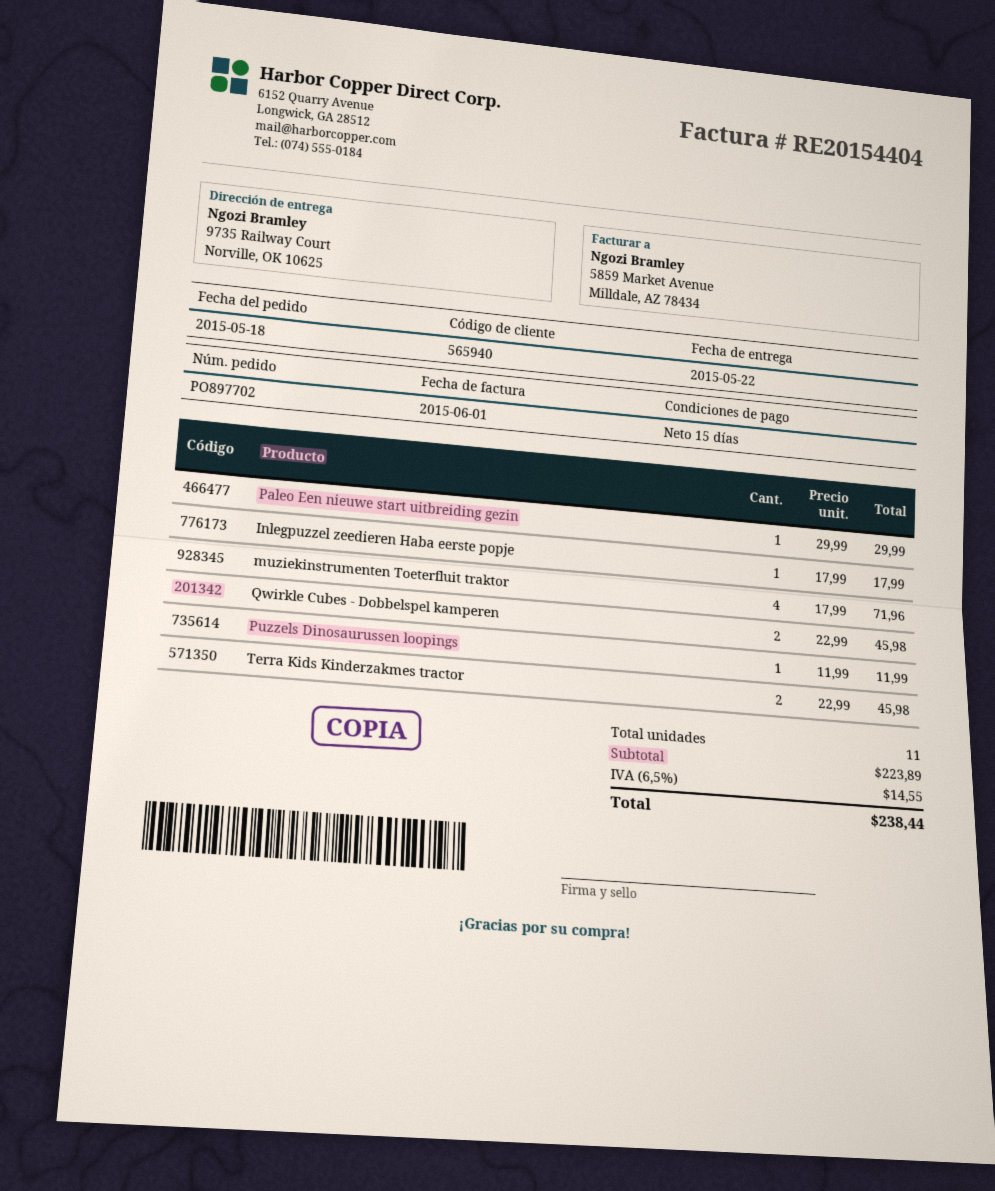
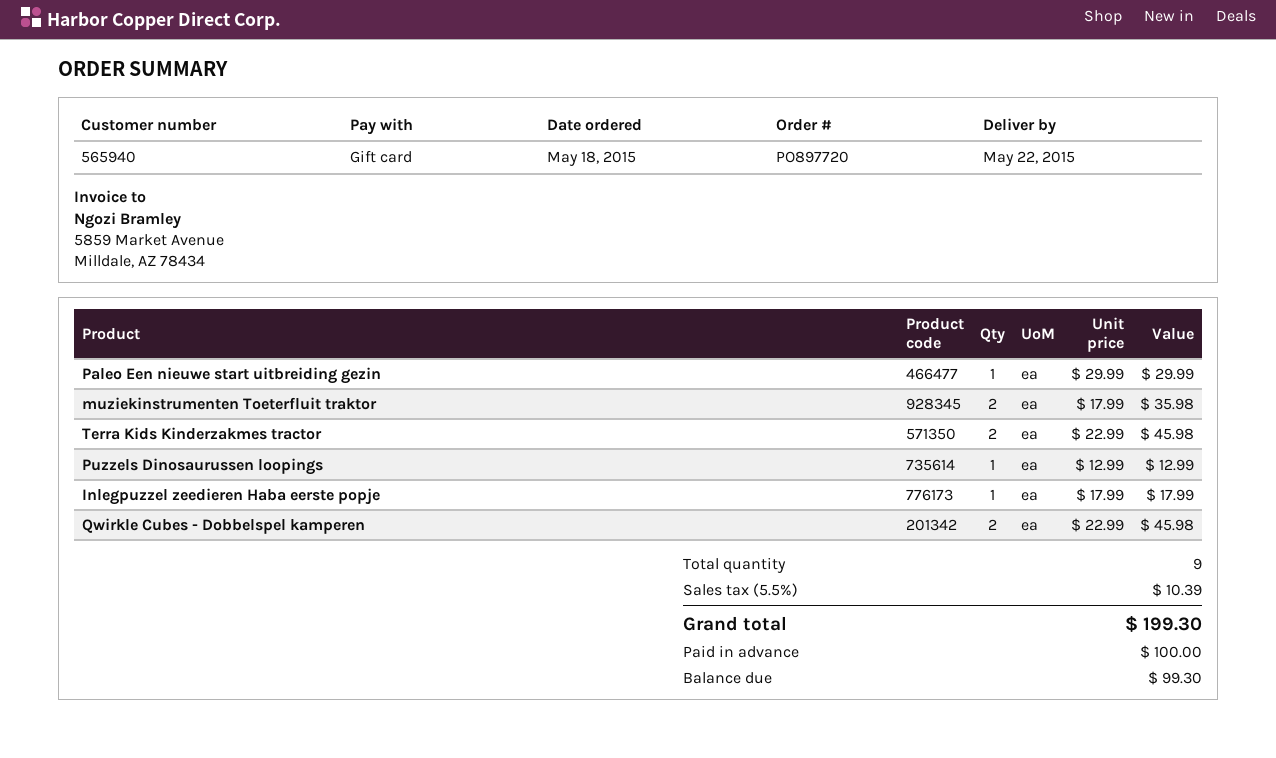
order number: PO897702 -> PO897720
muziekinstrumenten Toeterfluit traktor: 4 x 17.99 = 71.96 -> 2 x 17.99 = 35.98
Puzzels Dinosaurussen loopings: 1 x 11.99 = 11.99 -> 1 x 12.99 = 12.99
total quantity: 11 -> 9
tax: 6.5% = 14.55 -> 5.5% = 10.39
total: 238.44 -> 199.30

